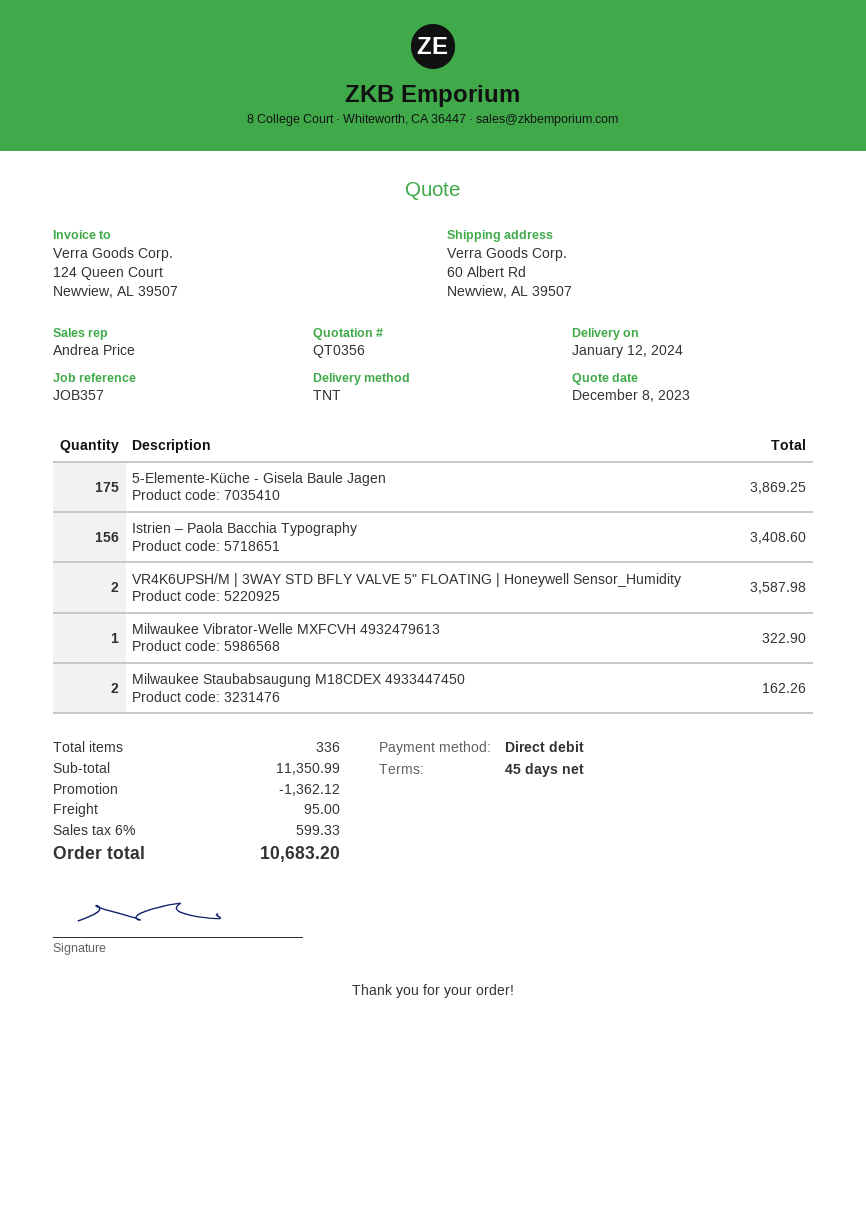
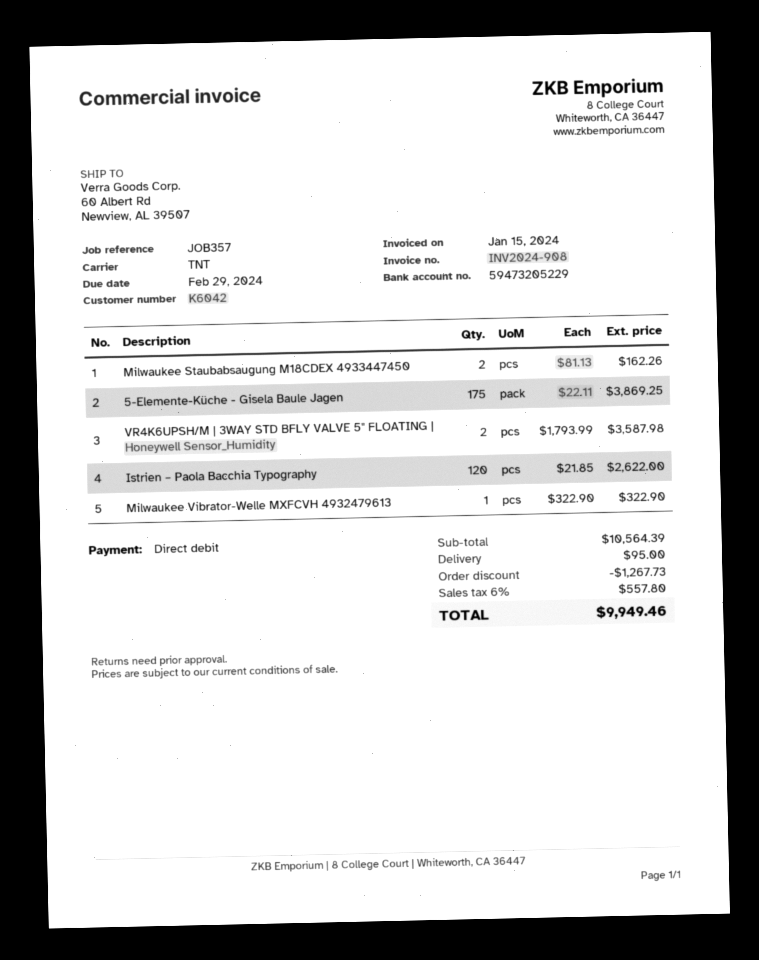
Istrien – Paola Bacchia Typography: 156 for 3408.60 -> 120 for 2622.00
subtotal: 11350.99 -> 10564.39
discount: 1362.12 -> 1267.73
tax: 6% = 599.33 -> 6% = 557.80
total: 10683.20 -> 9949.46

